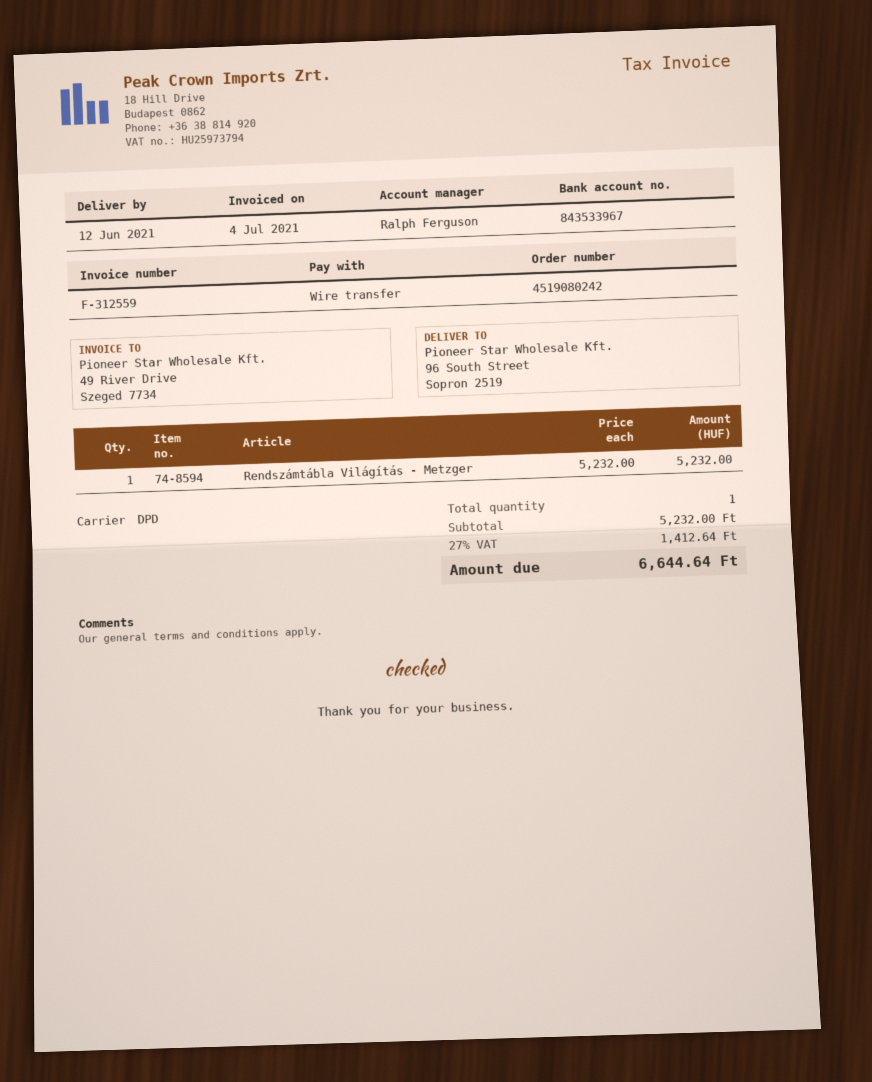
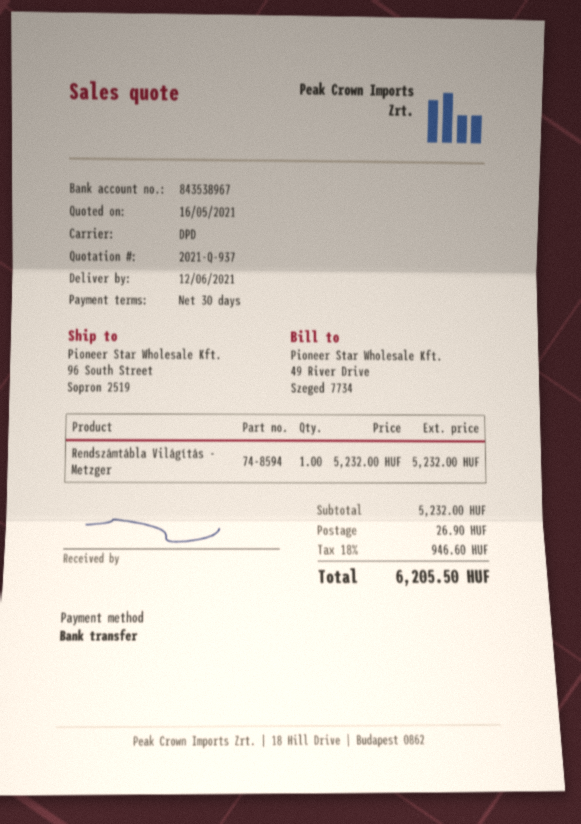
bank account: 843533967 -> 843538967
shipping: none -> 26.90
tax: 27% = 1412.64 -> 18% = 946.60
total: 6644.64 -> 6205.50

